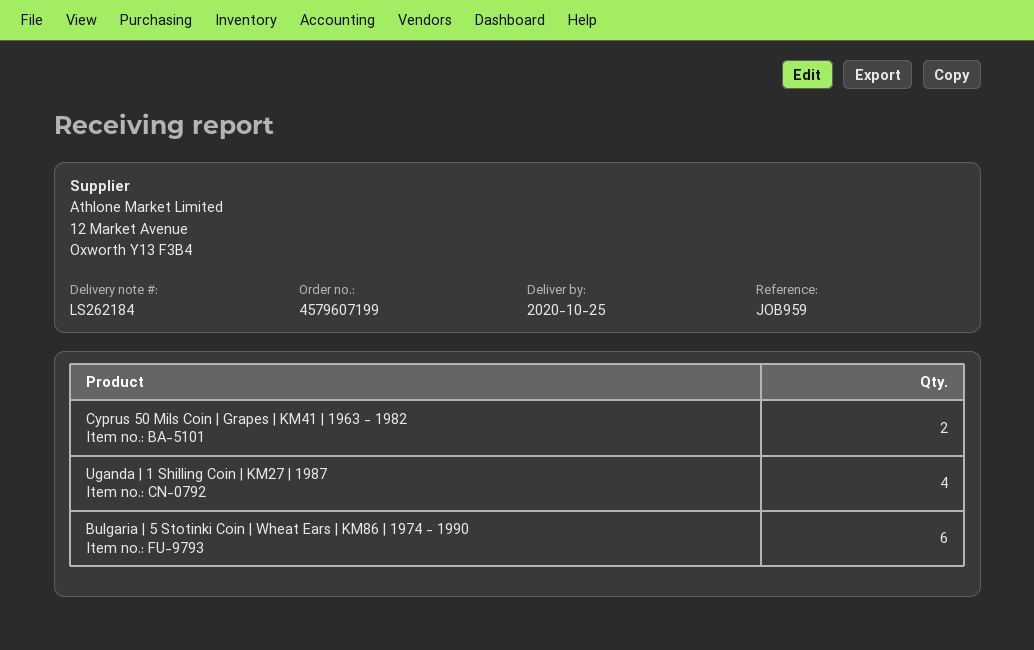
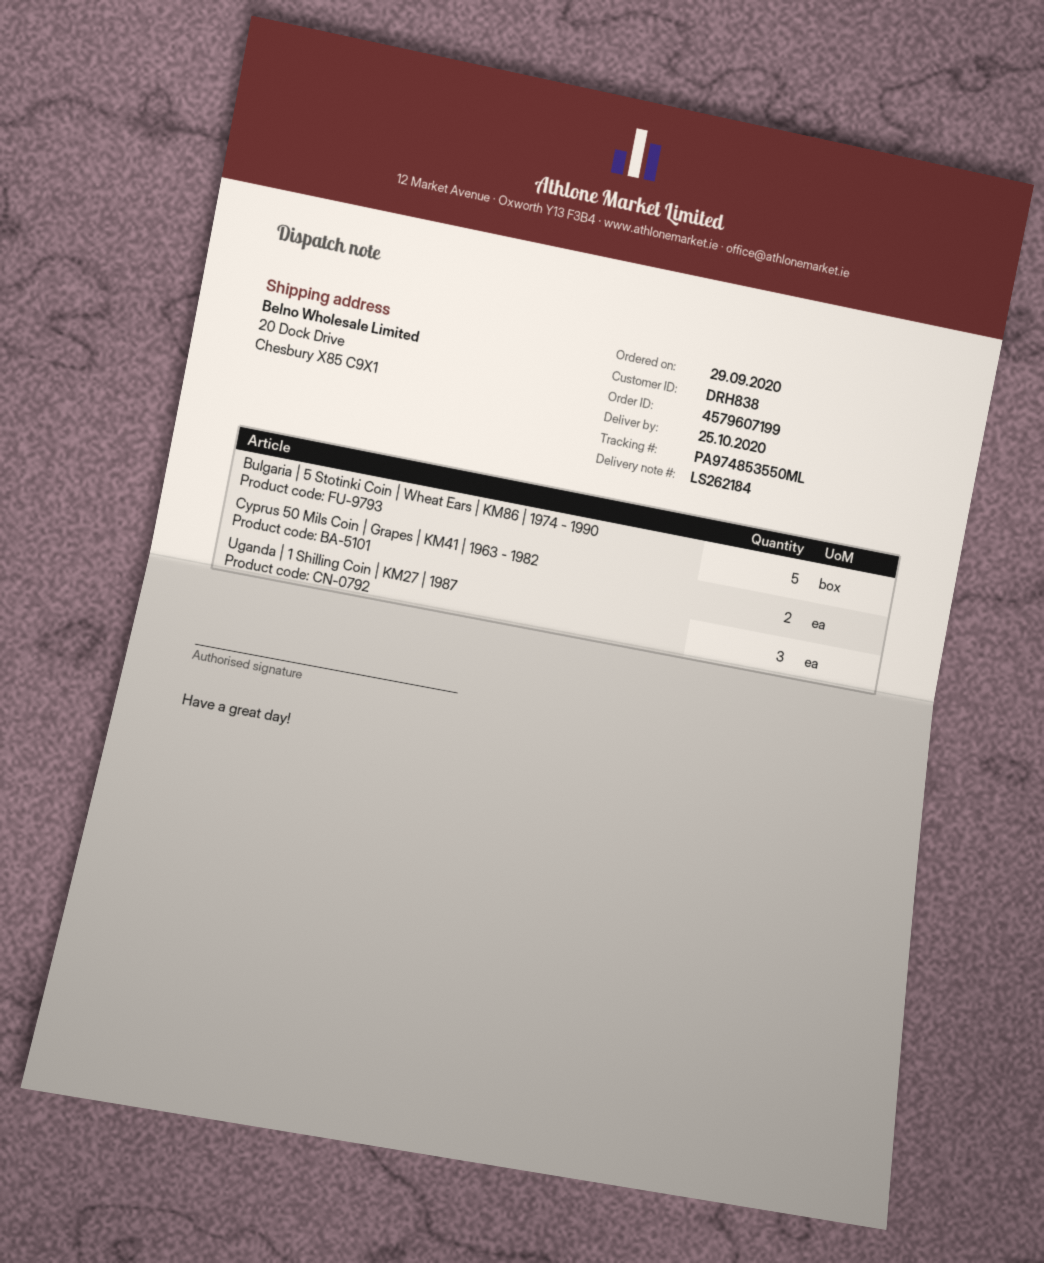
Uganda | 1 Shilling Coin | KM27 | 1987: 4 -> 3
Bulgaria | 5 Stotinki Coin | Wheat Ears | KM86 | 1974 - 1990: 6 -> 5

